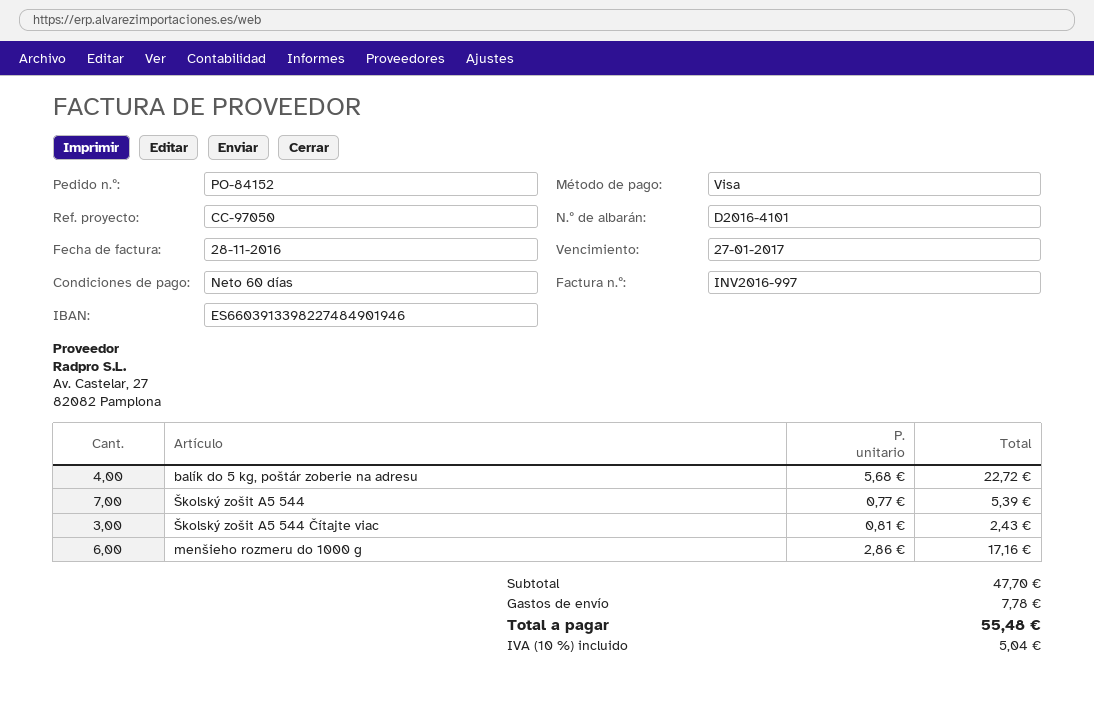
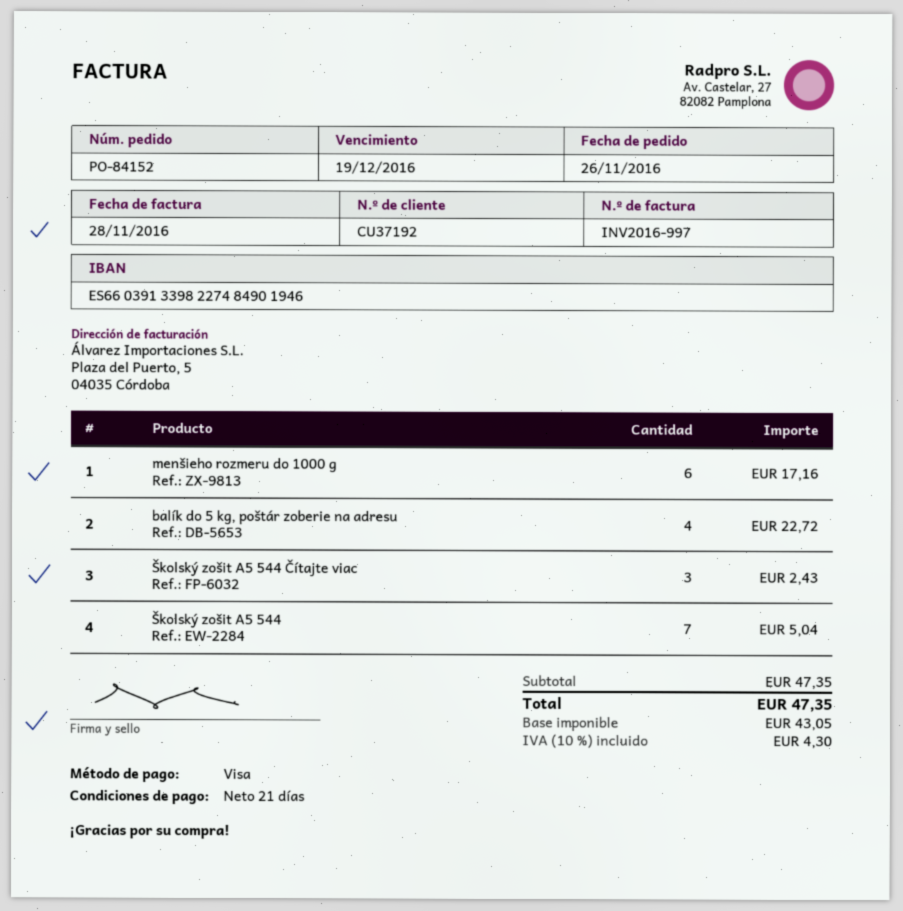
payment terms: 60 days -> 21 days
due date: 2017-01-27 -> 2016-12-19
Školský zošit A5 544: 7 for 5.39 -> 7 for 5.04
subtotal: 47.70 -> 47.35
shipping: 7.78 -> none
tax: 10% = 5.04 -> 10% = 4.30
total: 55.48 -> 47.35

